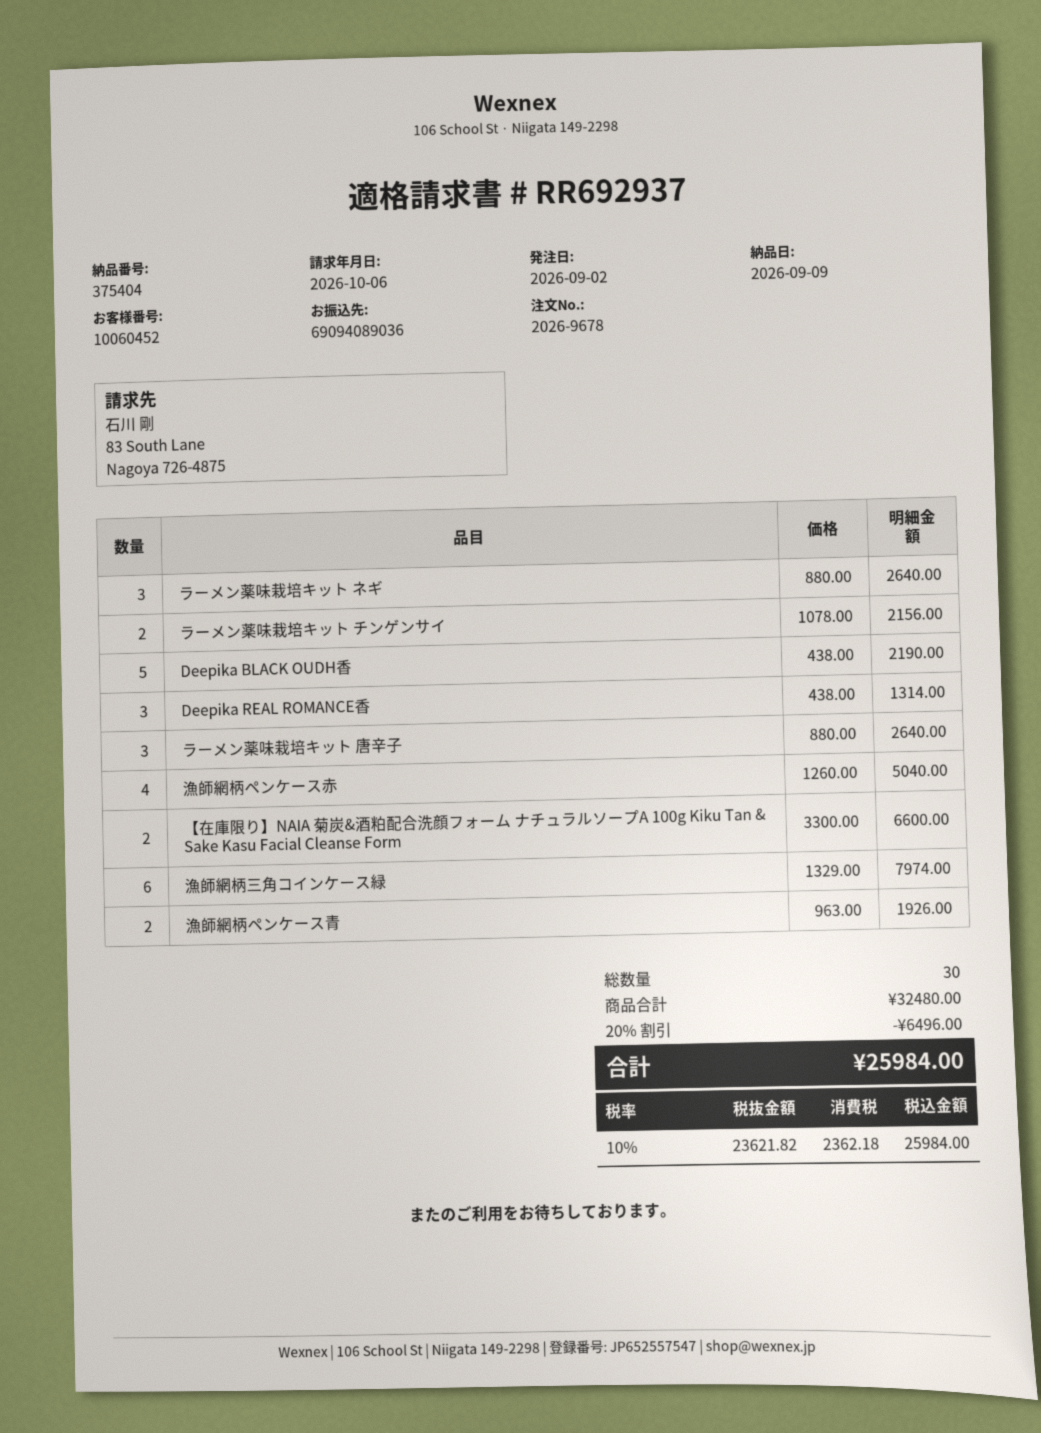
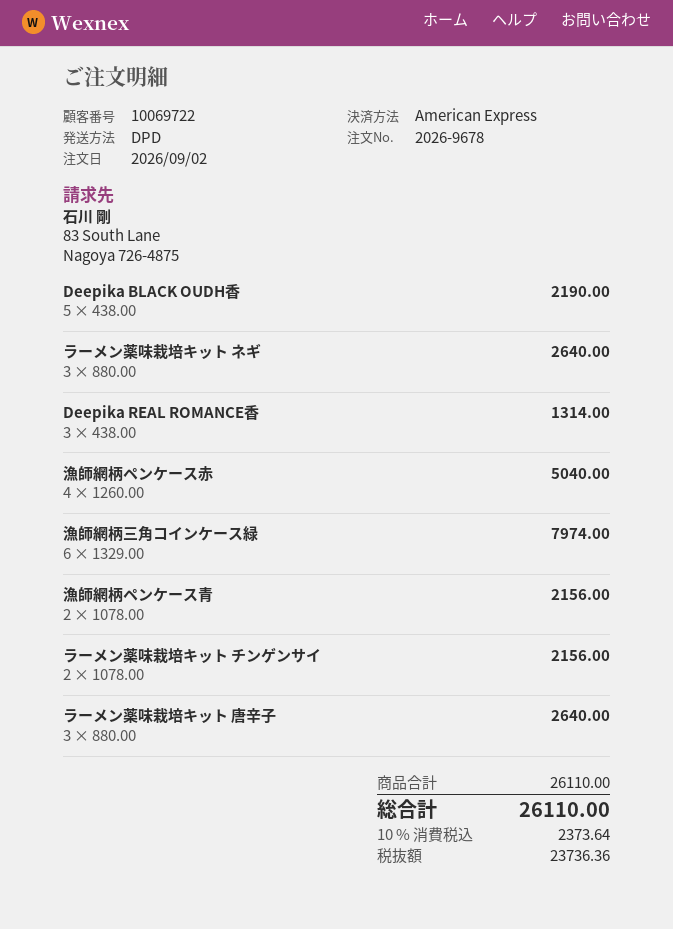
customer number: 10060452 -> 10069722
【在庫限り】NAIA 菊炭&酒粕配合洗顔フォーム ナチュラルソープA 100g Kiku Tan & Sake Kasu Facial Cleanse Form: 2 x 3300.00 = 6600.00 -> none
漁師網柄ペンケース青: 2 x 963.00 = 1926.00 -> 2 x 1078.00 = 2156.00
subtotal: 32480.00 -> 26110.00
discount: 20% = 6496.00 -> none
net: 23621.82 -> 23736.36
tax: 10% = 2362.18 -> 10% = 2373.64
total: 25984.00 -> 26110.00

